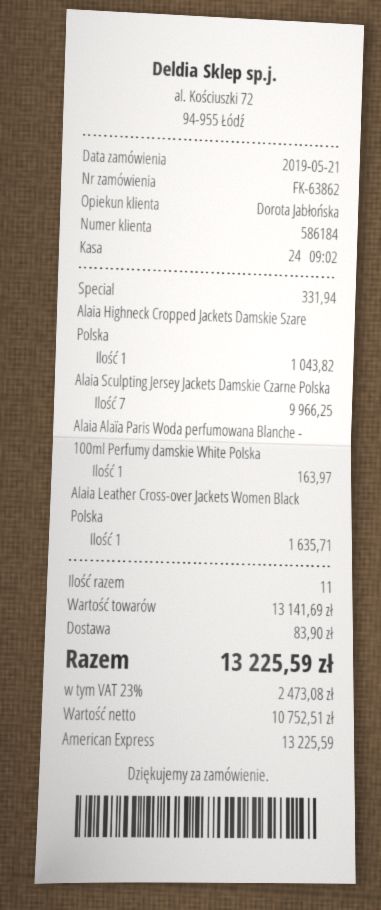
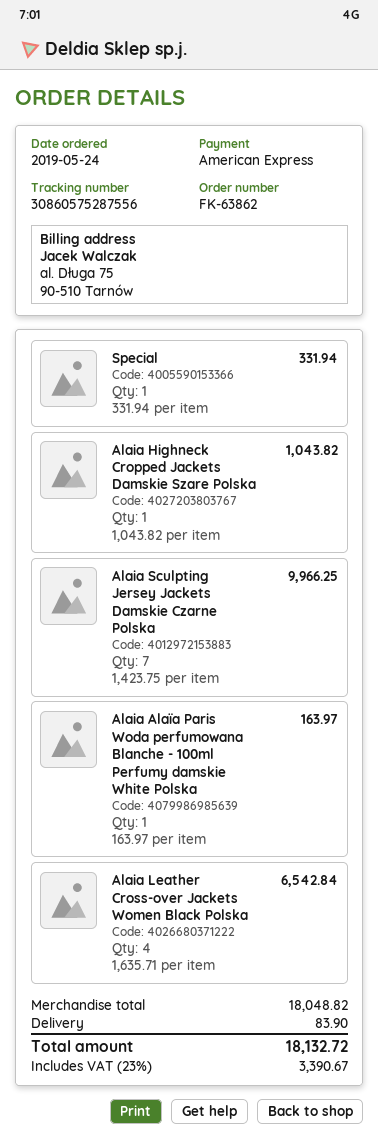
order date: 2019-05-21 -> 2019-05-24
Alaia Leather Cross-over Jackets Women Black Polska: 1 for 1635.71 -> 4 for 6542.84
subtotal: 13141.69 -> 18048.82
tax: 23% = 2473.08 -> 23% = 3390.67
total: 13225.59 -> 18132.72

